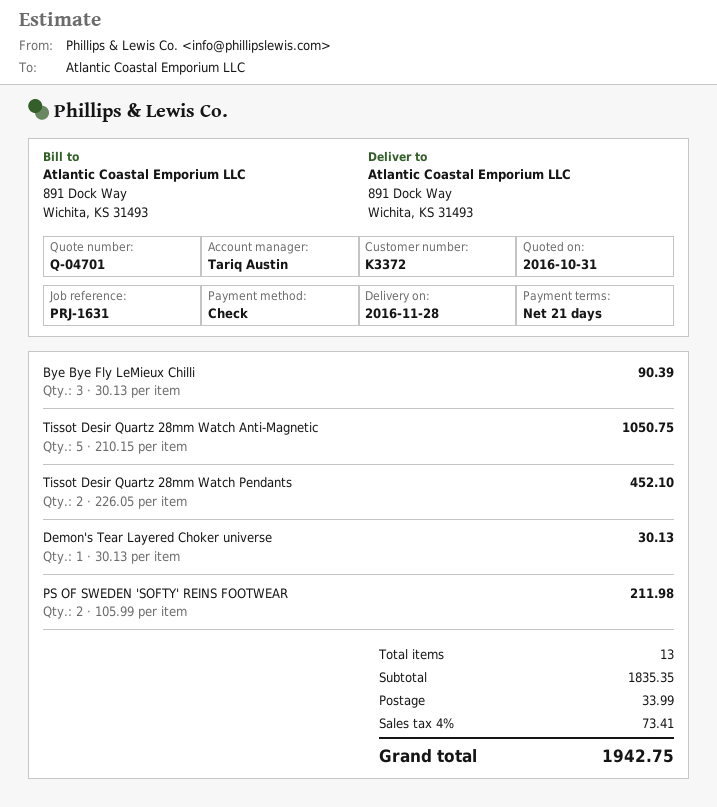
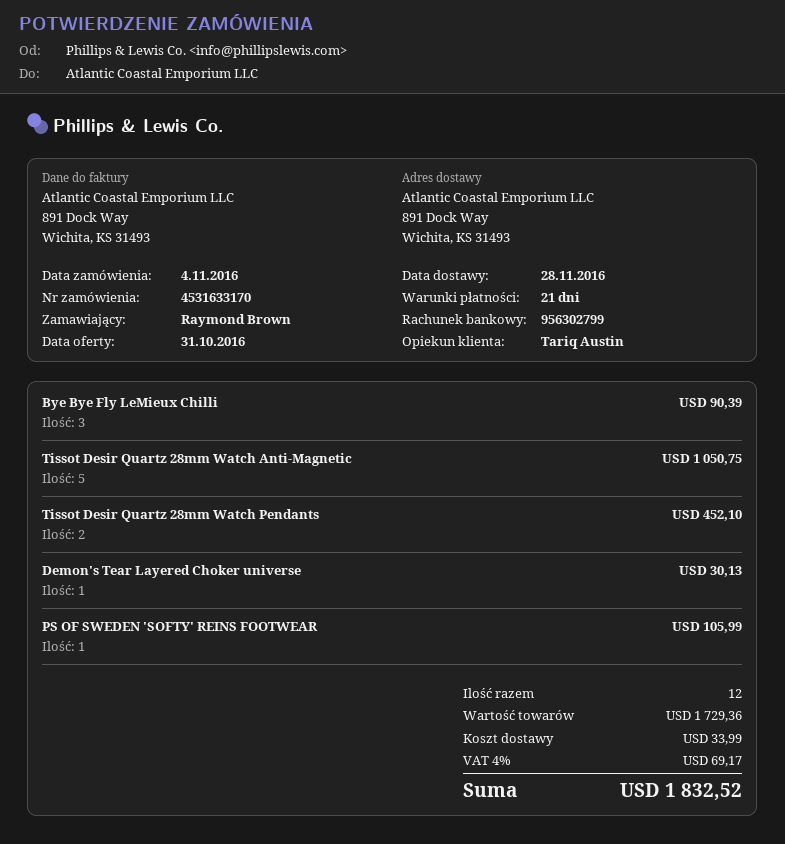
PS OF SWEDEN 'SOFTY' REINS FOOTWEAR: 2 for 211.98 -> 1 for 105.99
total quantity: 13 -> 12
subtotal: 1835.35 -> 1729.36
tax: 4% = 73.41 -> 4% = 69.17
total: 1942.75 -> 1832.52

